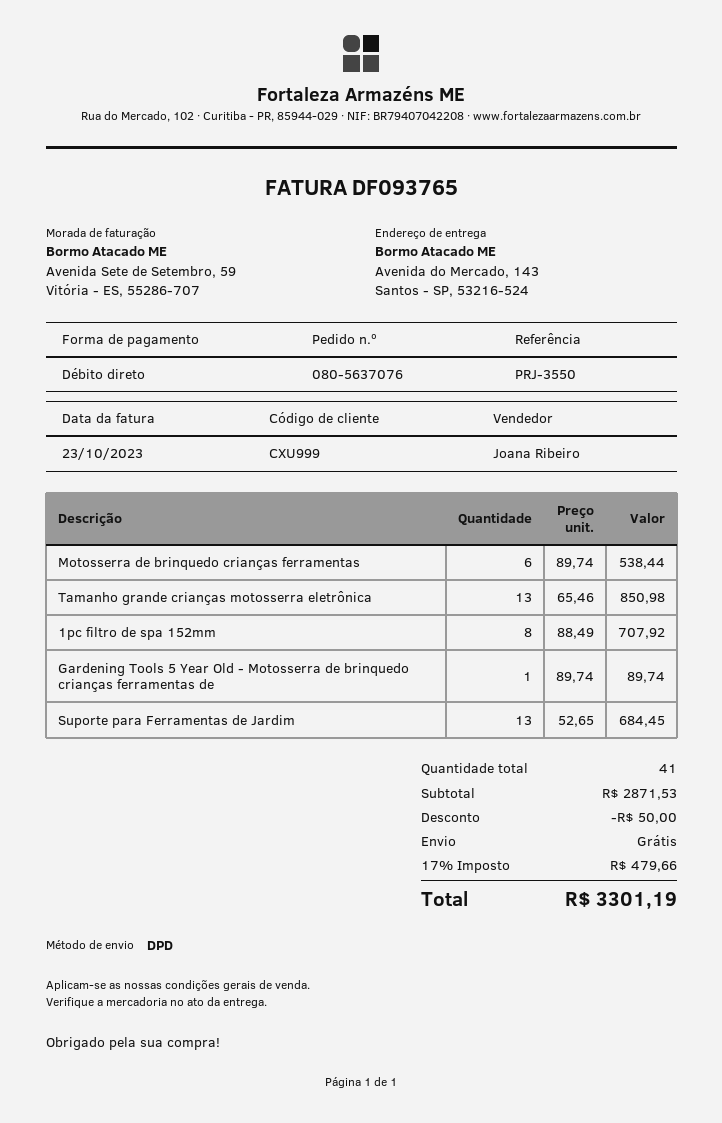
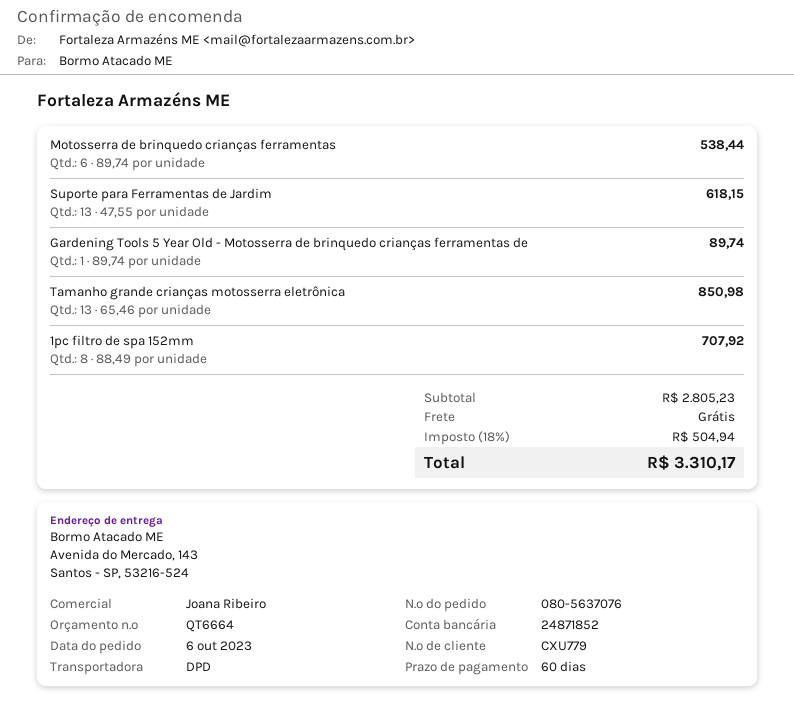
customer number: CXU999 -> CXU779
Suporte para Ferramentas de Jardim: 13 x 52.65 = 684.45 -> 13 x 47.55 = 618.15
subtotal: 2871.53 -> 2805.23
discount: 50.00 -> none
tax: 17% = 479.66 -> 18% = 504.94
total: 3301.19 -> 3310.17

